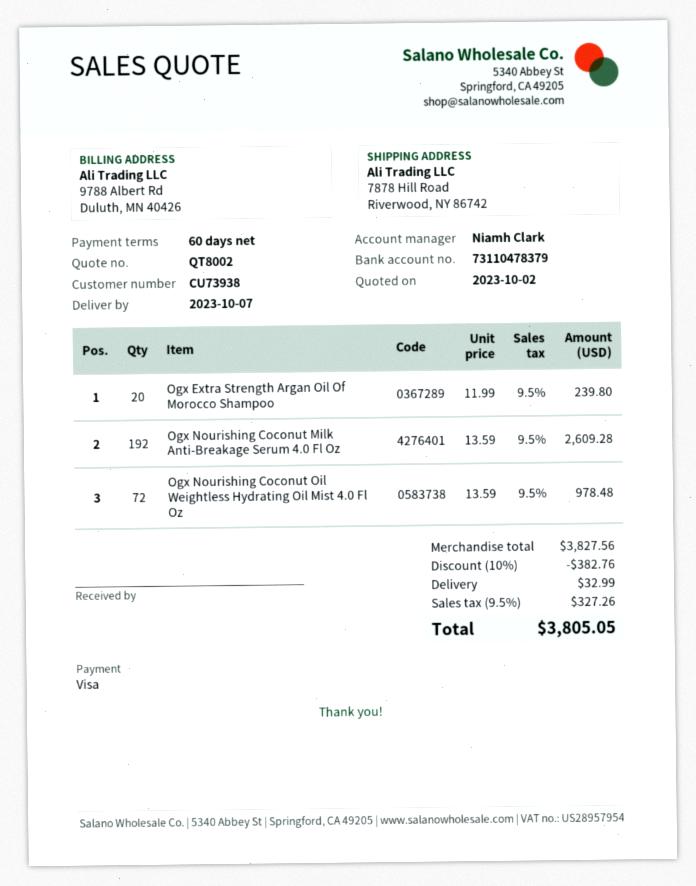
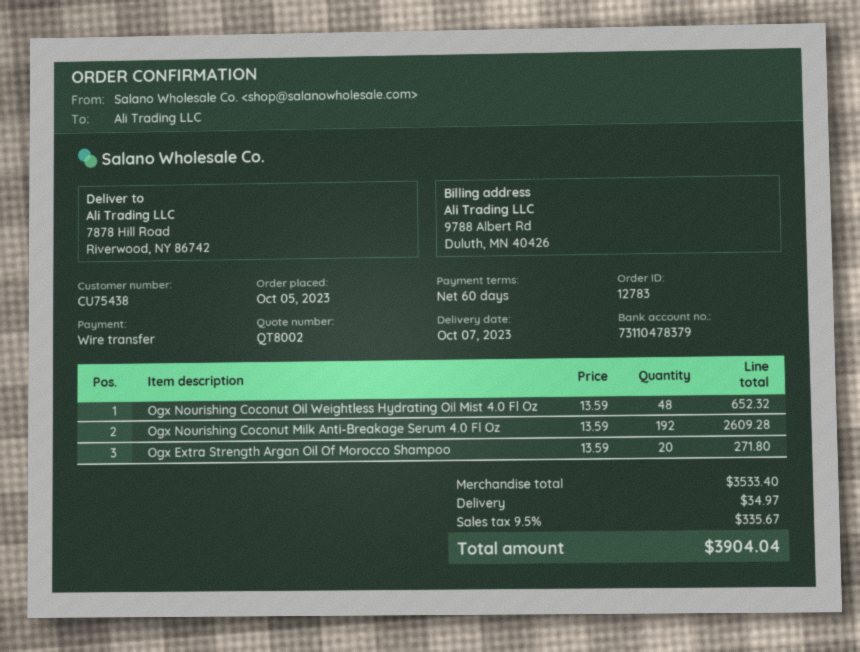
customer number: CU73938 -> CU75438
payment method: Visa -> bank transfer
Ogx Extra Strength Argan Oil Of Morocco Shampoo: 20 x 11.99 = 239.80 -> 20 x 13.59 = 271.80
Ogx Nourishing Coconut Oil Weightless Hydrating Oil Mist 4.0 Fl Oz: 72 x 13.59 = 978.48 -> 48 x 13.59 = 652.32
subtotal: 3827.56 -> 3533.40
discount: 10% = 382.76 -> none
shipping: 32.99 -> 34.97
tax: 9.5% = 327.26 -> 9.5% = 335.67
total: 3805.05 -> 3904.04

